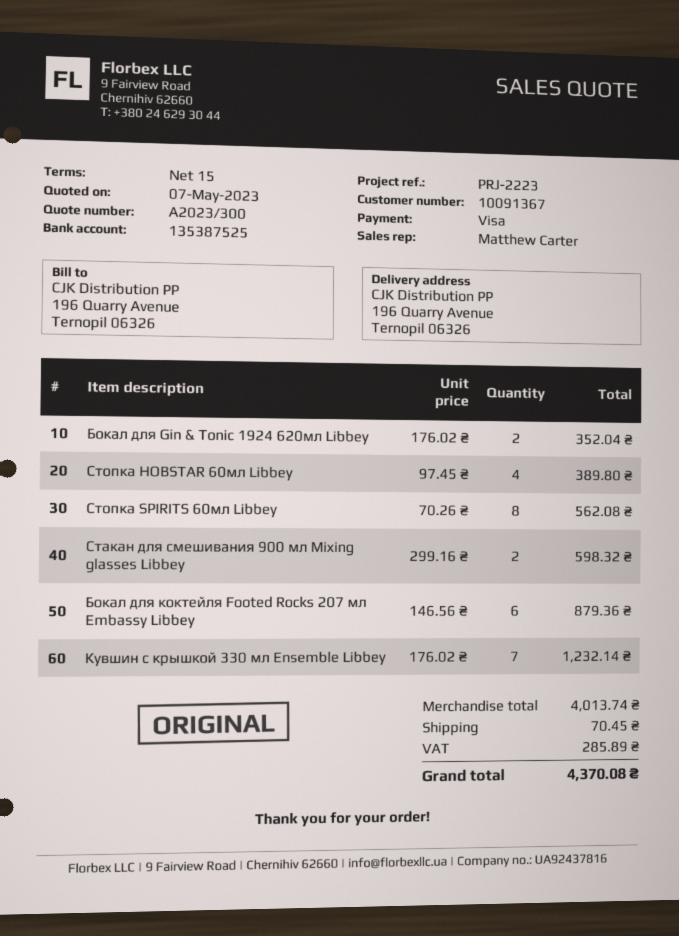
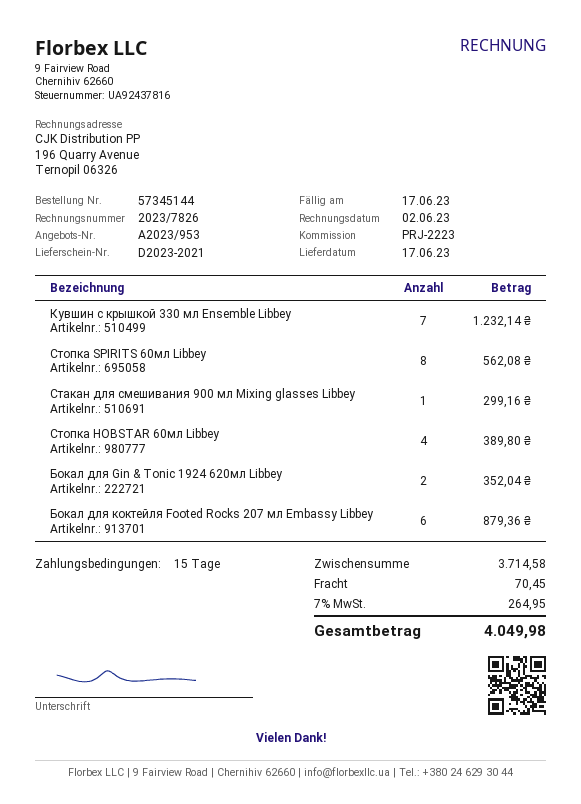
quote number: A2023/300 -> A2023/953
Стакан для смешивания 900 мл Mixing glasses Libbey: 2 for 598.32 -> 1 for 299.16
subtotal: 4013.74 -> 3714.58
tax: 285.89 -> 264.95
total: 4370.08 -> 4049.98

